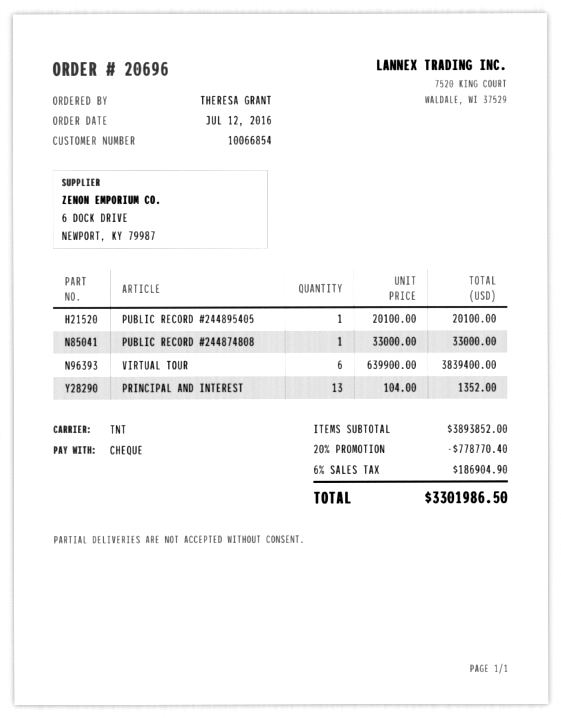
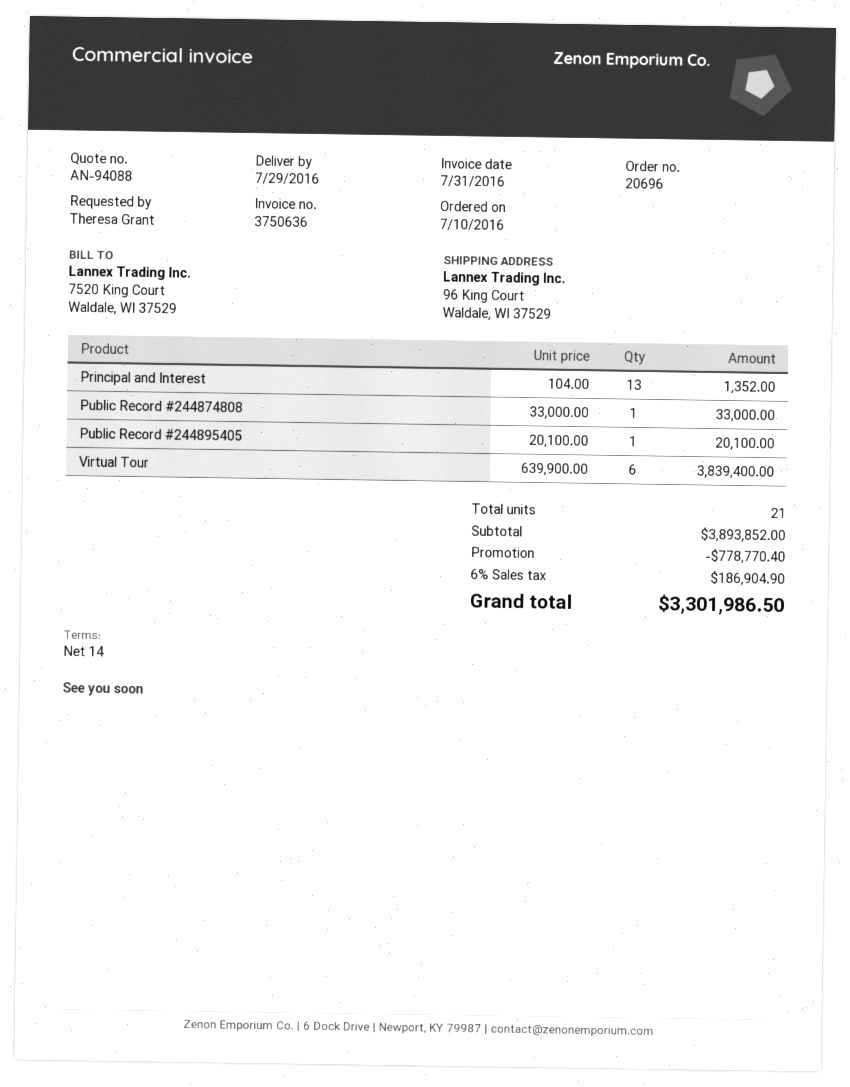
order date: 2016-07-12 -> 2016-07-10

